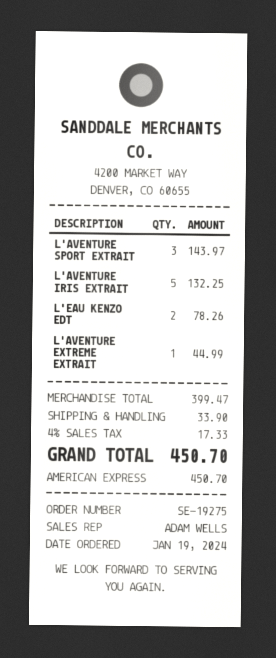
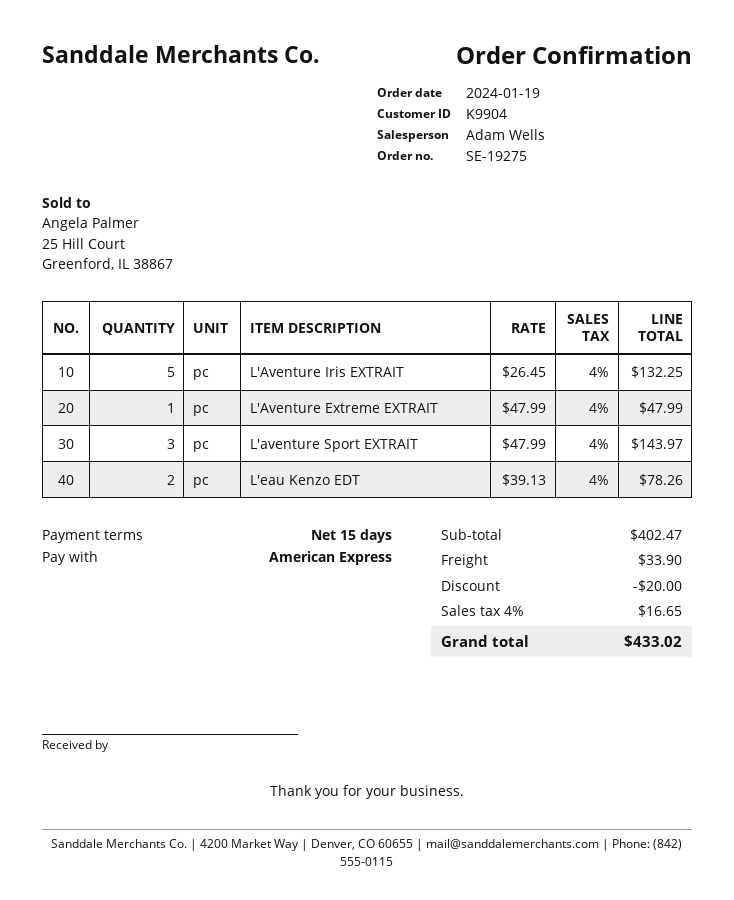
L'AVENTURE EXTREME EXTRAIT: 1 for 44.99 -> 1 for 47.99
subtotal: 399.47 -> 402.47
discount: none -> 20.00
tax: 4% = 17.33 -> 4% = 16.65
total: 450.70 -> 433.02

